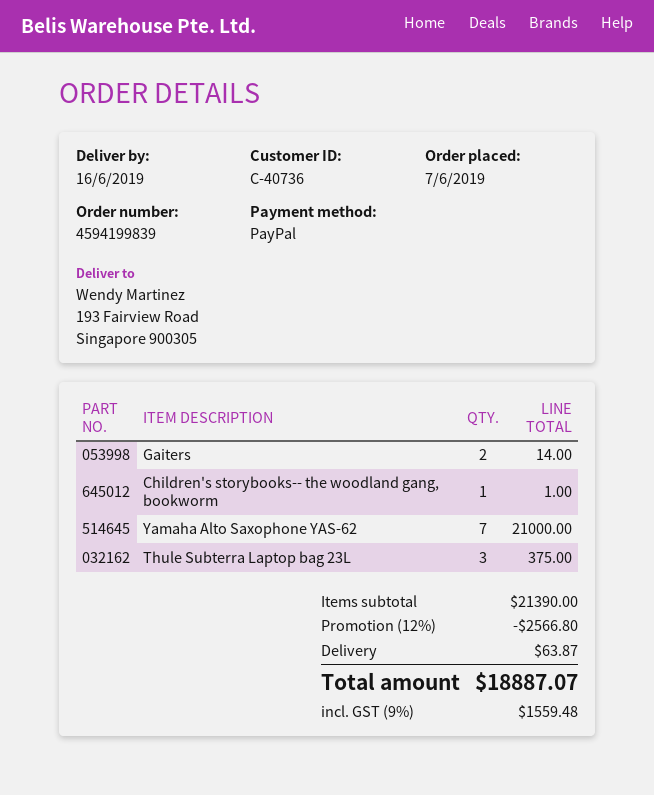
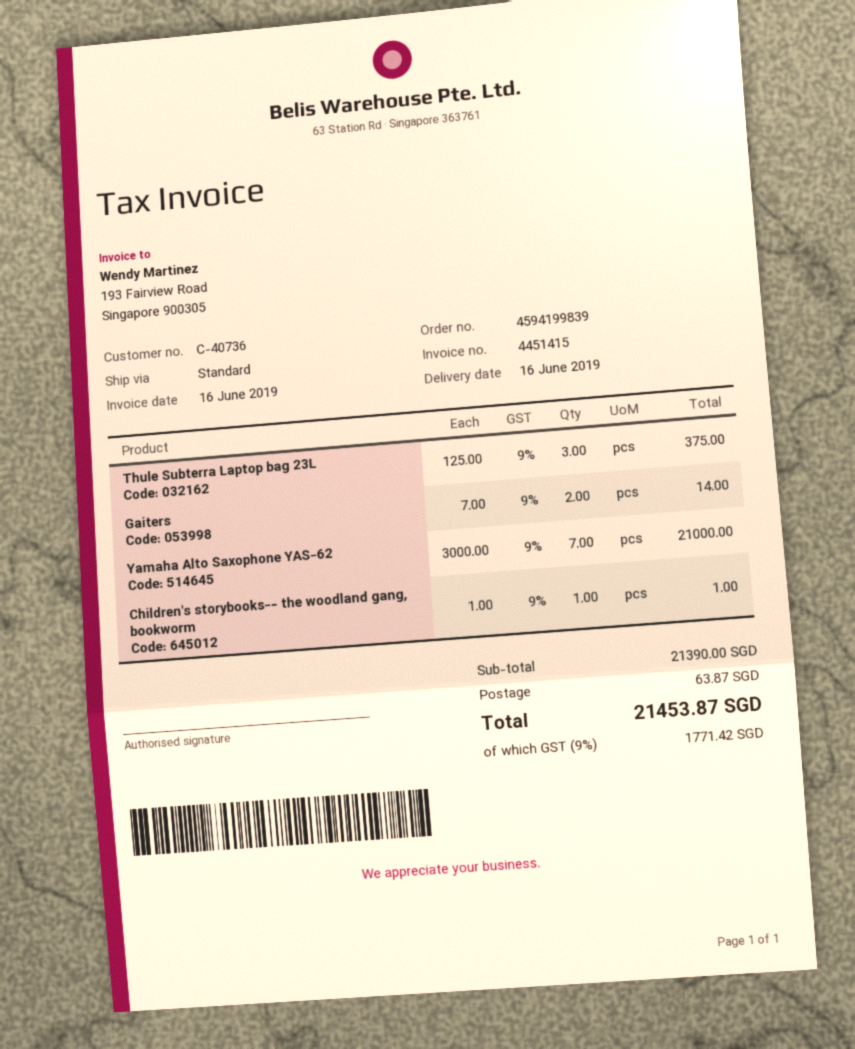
discount: 12% = 2566.80 -> none
tax: 9% = 1559.48 -> 9% = 1771.42
total: 18887.07 -> 21453.87

